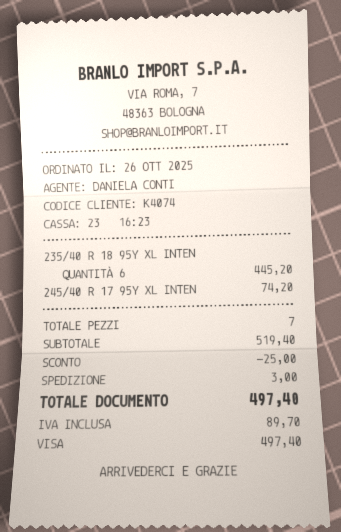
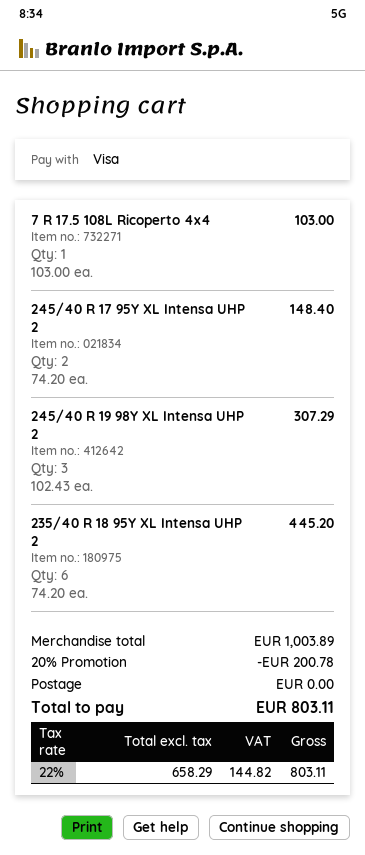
245/40 R 17 95Y XL INTEN: 1 for 74.20 -> 2 for 148.40
7 R 17.5 108L Ricoperto 4x4: none -> 1 for 103.00
245/40 R 19 98Y XL Intensa UHP 2: none -> 3 for 307.29
subtotal: 519.40 -> 1003.89
discount: 25.00 -> 200.78
shipping: 3.00 -> 0.00
tax: 89.70 -> 144.82
total: 497.40 -> 803.11

